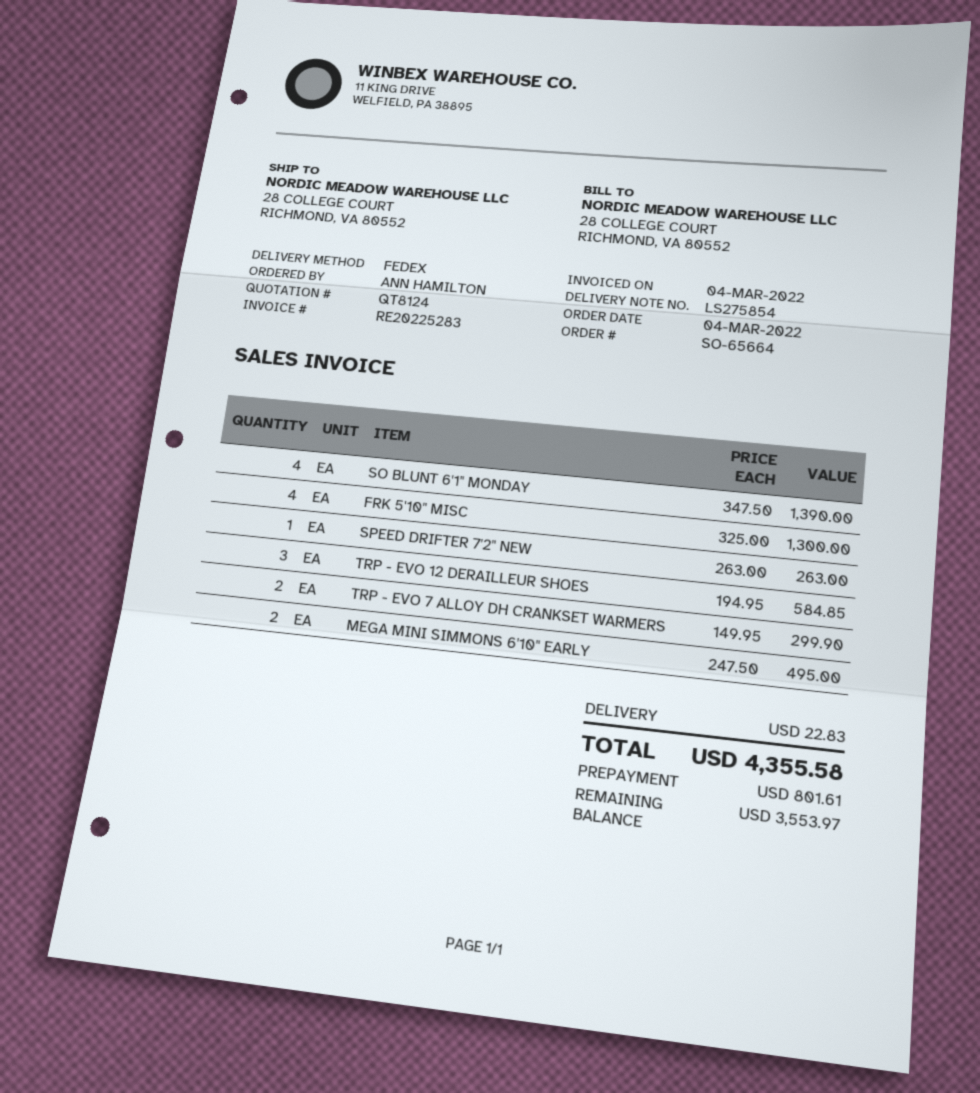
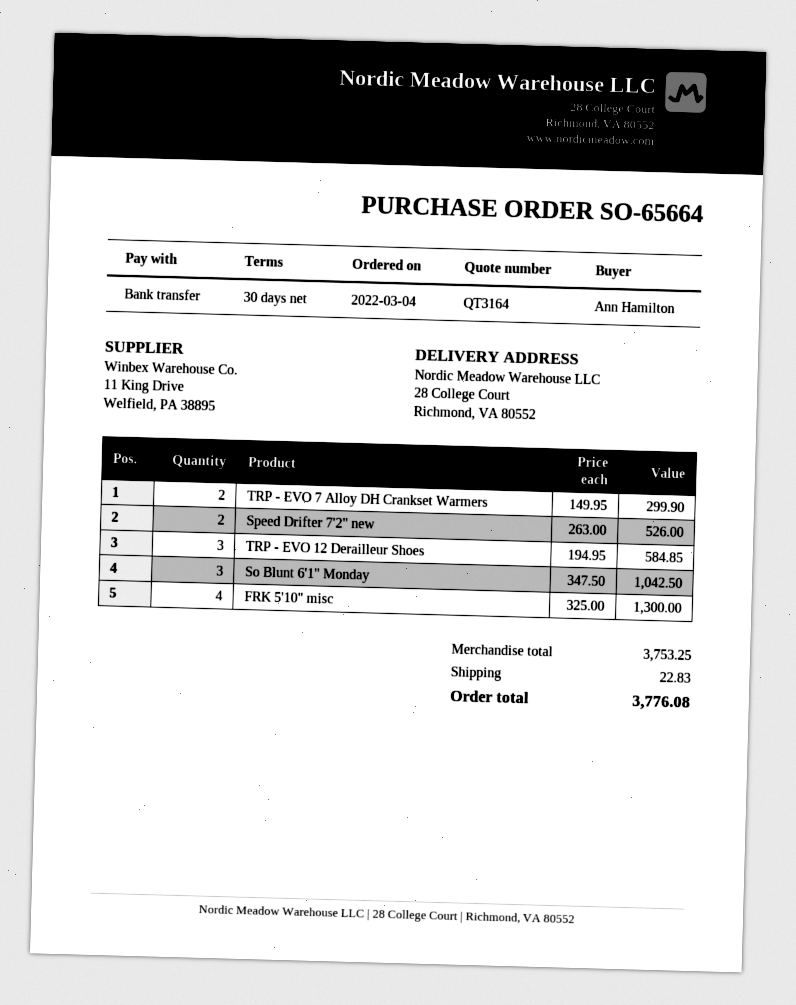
quote number: QT8124 -> QT3164
SO BLUNT 6'1" MONDAY: 4 x 347.50 = 1390.00 -> 3 x 347.50 = 1042.50
SPEED DRIFTER 7'2" NEW: 1 x 263.00 = 263.00 -> 2 x 263.00 = 526.00
MEGA MINI SIMMONS 6'10" EARLY: 2 x 247.50 = 495.00 -> none
total: 4355.58 -> 3776.08

